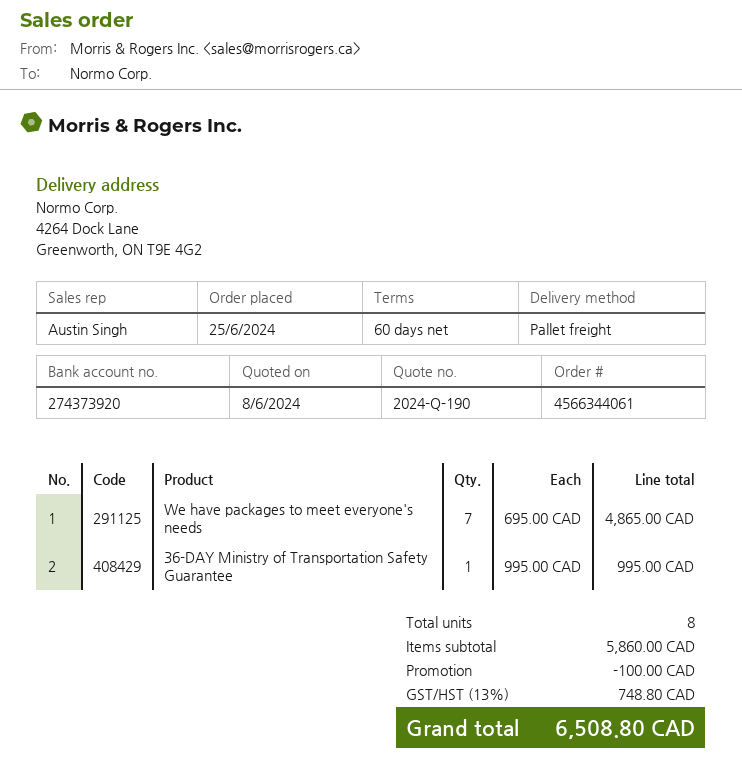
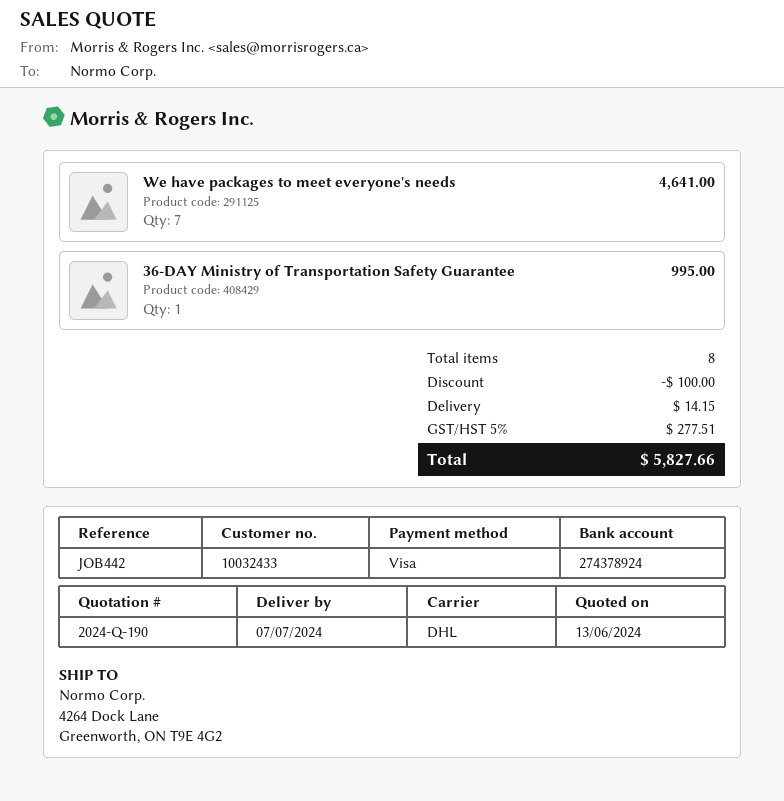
quote date: 2024-06-08 -> 2024-06-13
bank account: 274373920 -> 274378924
shipping method: pallet freight -> DHL
We have packages to meet everyone's needs: 7 for 4865.00 -> 7 for 4641.00
shipping: none -> 14.15
tax: 13% = 748.80 -> 5% = 277.51
total: 6508.80 -> 5827.66

